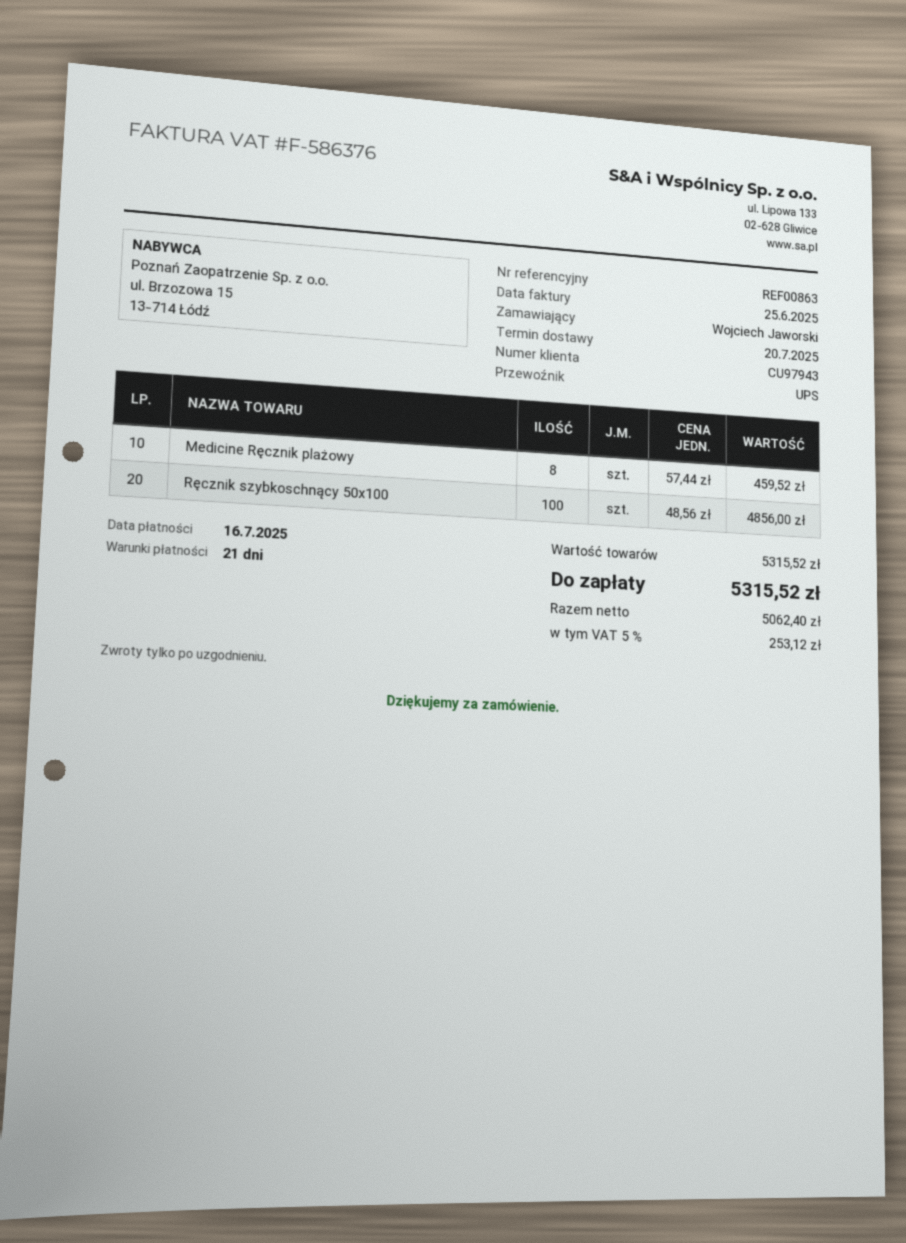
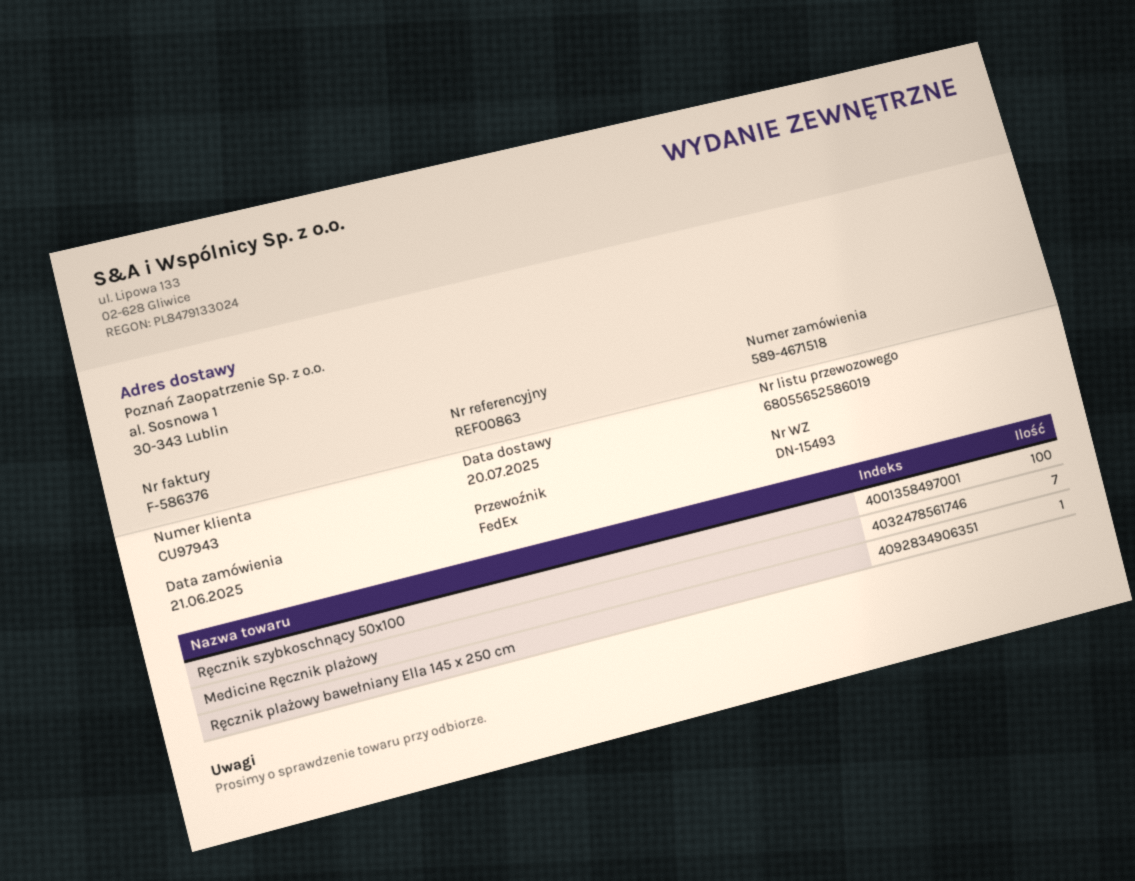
shipping method: UPS -> FedEx
Medicine Ręcznik plażowy: 8 -> 7
Ręcznik plażowy bawełniany Ella 145 x 250 cm: none -> 1

